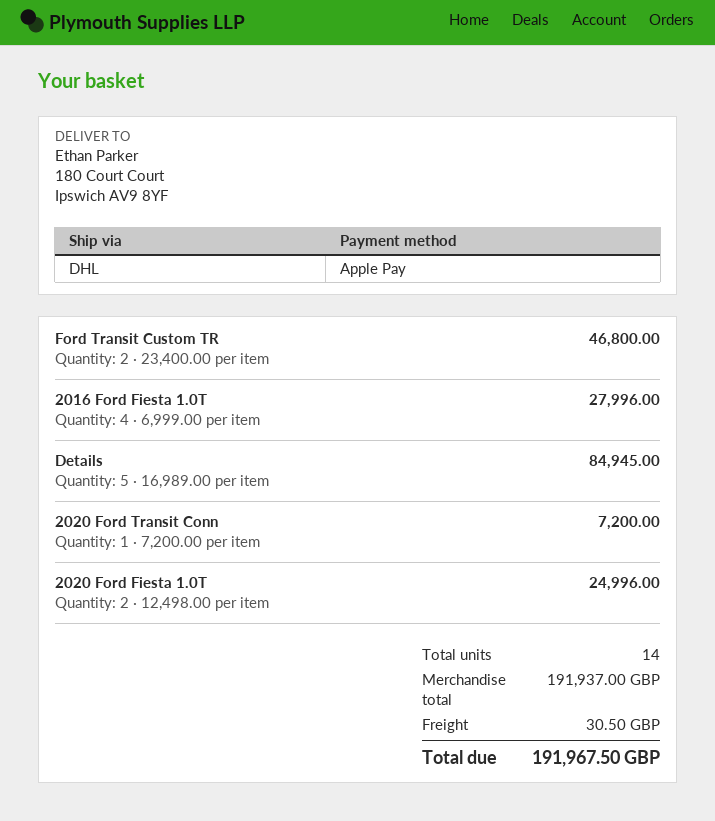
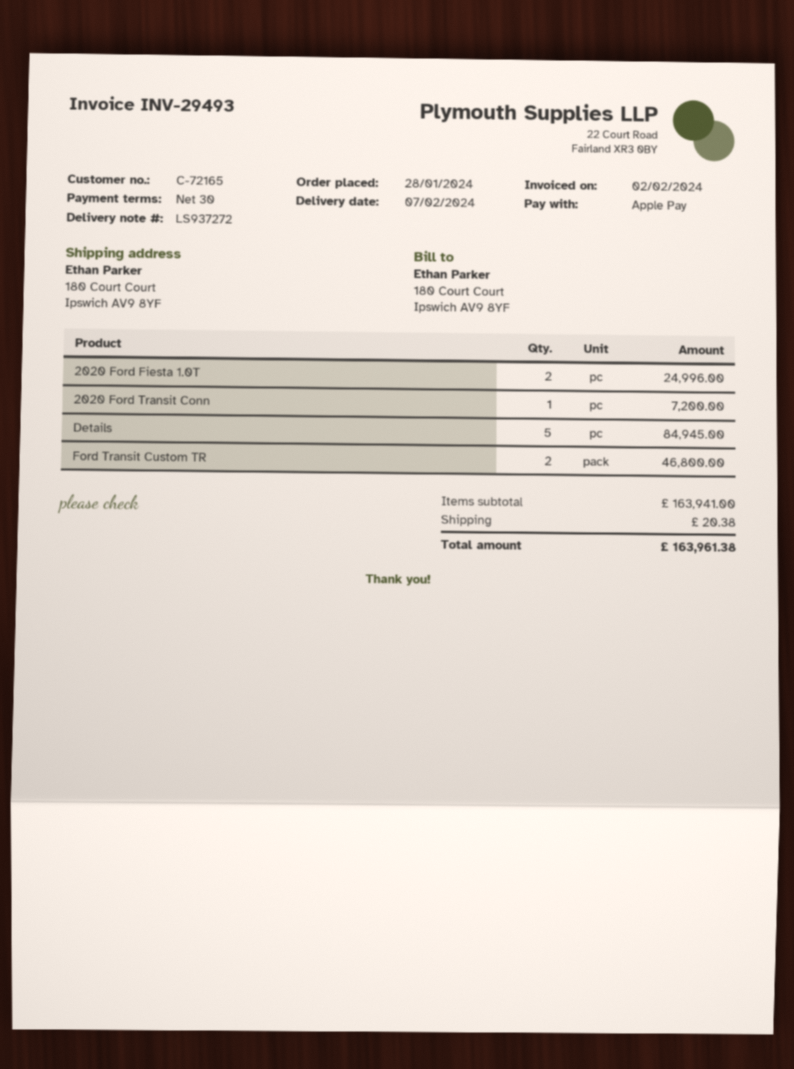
2016 Ford Fiesta 1.0T: 4 for 27996.00 -> none
subtotal: 191937.00 -> 163941.00
shipping: 30.50 -> 20.38
total: 191967.50 -> 163961.38

